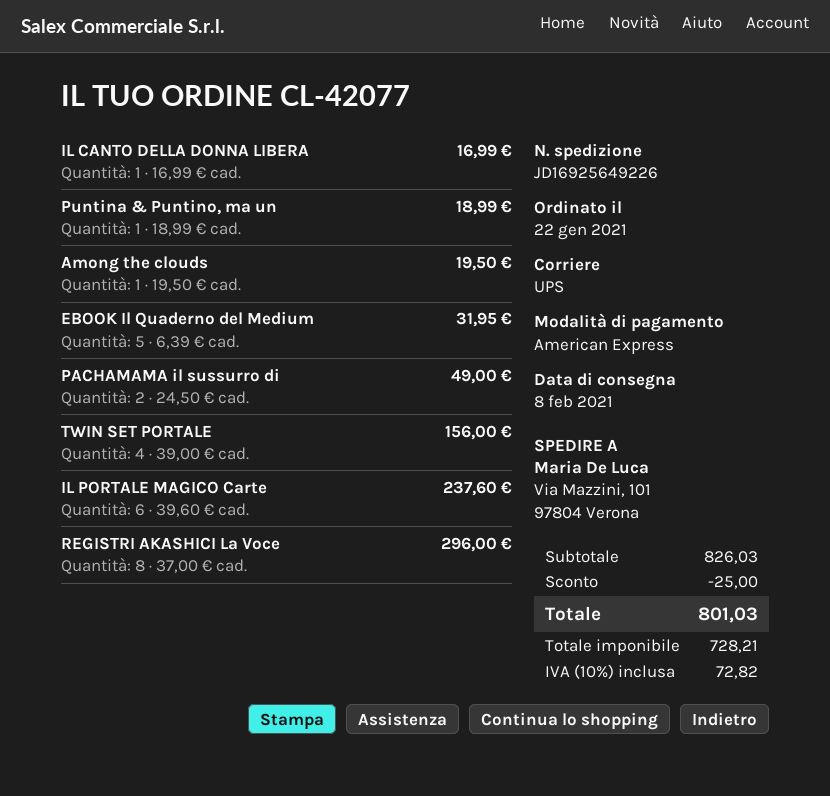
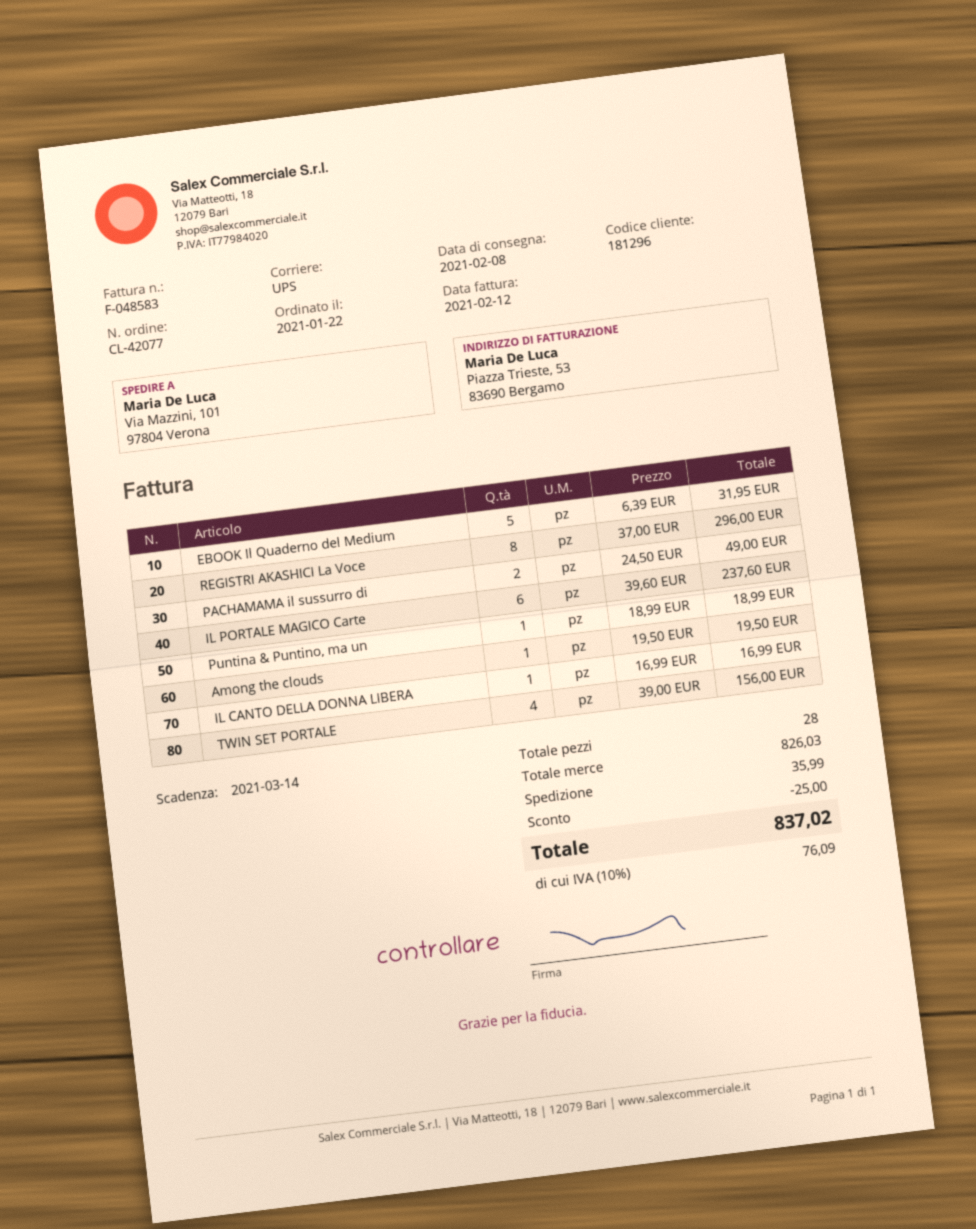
shipping: none -> 35.99
tax: 10% = 72.82 -> 10% = 76.09
total: 801.03 -> 837.02

